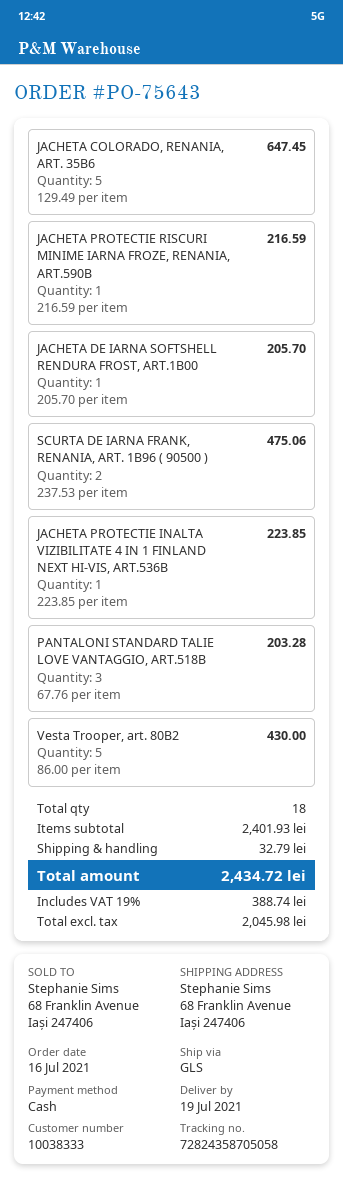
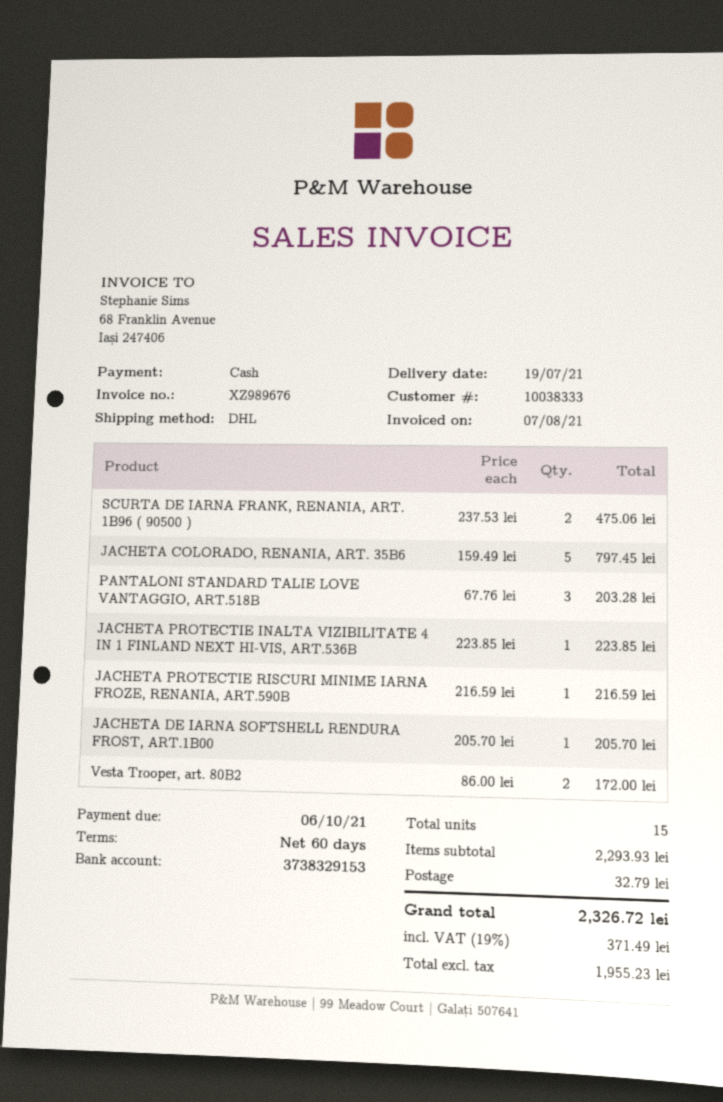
shipping method: GLS -> DHL
JACHETA COLORADO, RENANIA, ART. 35B6: 5 x 129.49 = 647.45 -> 5 x 159.49 = 797.45
Vesta Trooper, art. 80B2: 5 x 86.00 = 430.00 -> 2 x 86.00 = 172.00
total quantity: 18 -> 15
subtotal: 2401.93 -> 2293.93
net: 2045.98 -> 1955.23
tax: 19% = 388.74 -> 19% = 371.49
total: 2434.72 -> 2326.72

